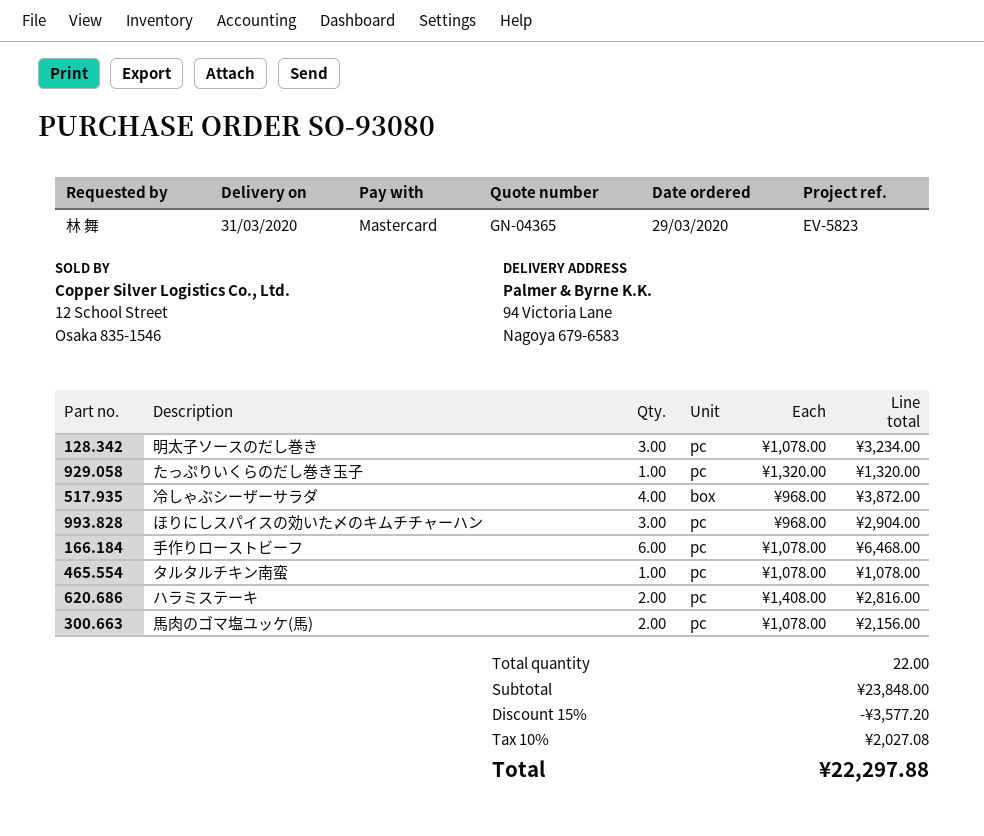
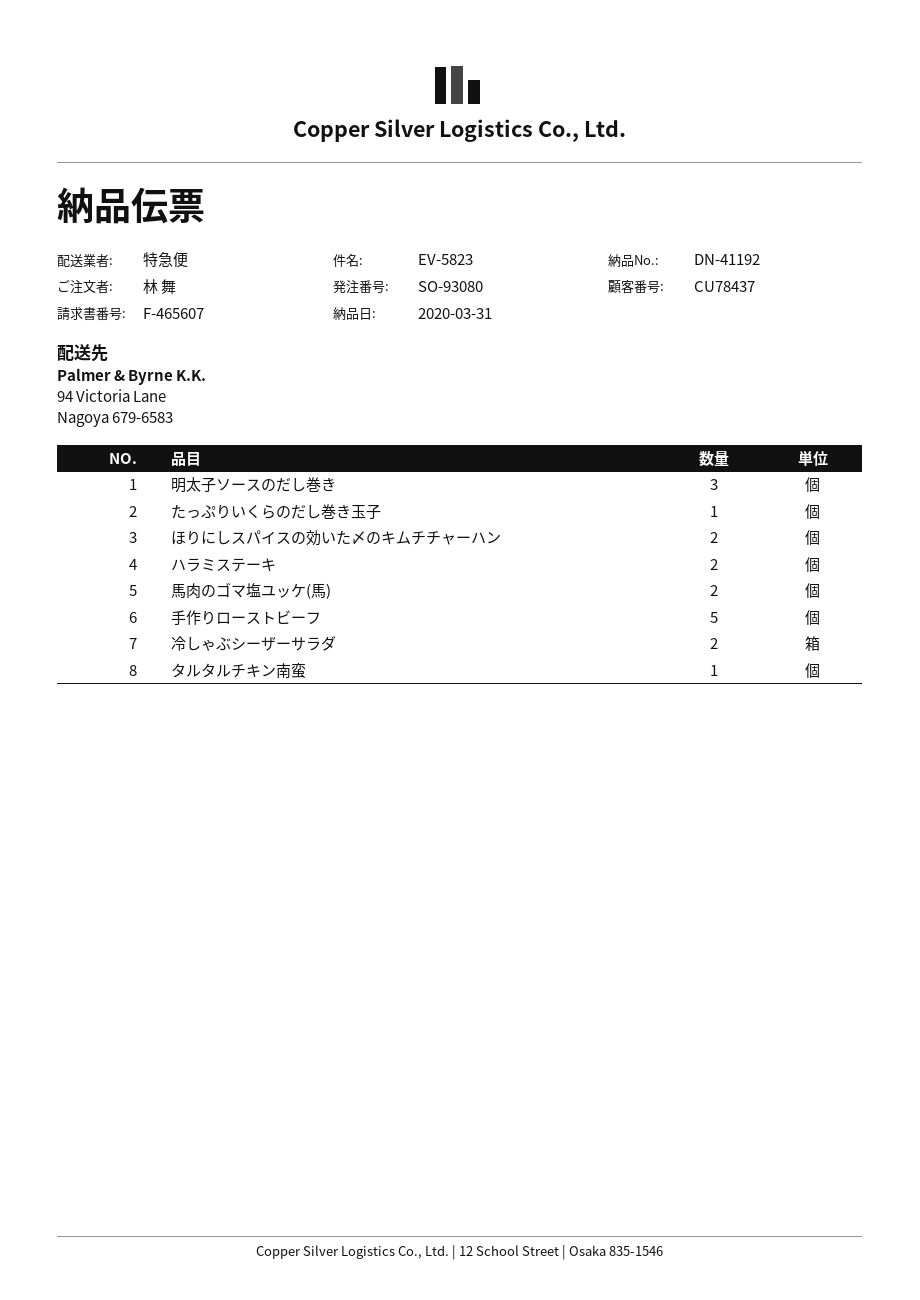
冷しゃぶシーザーサラダ: 4 -> 2
ほりにしスパイスの効いた〆のキムチチャーハン: 3 -> 2
手作りローストビーフ: 6 -> 5

